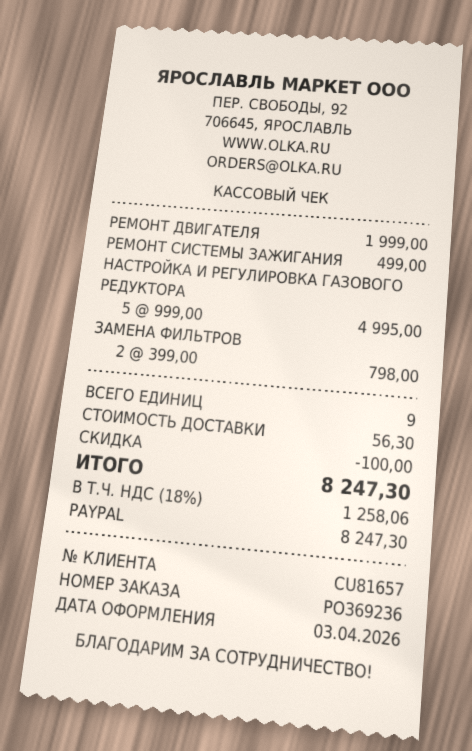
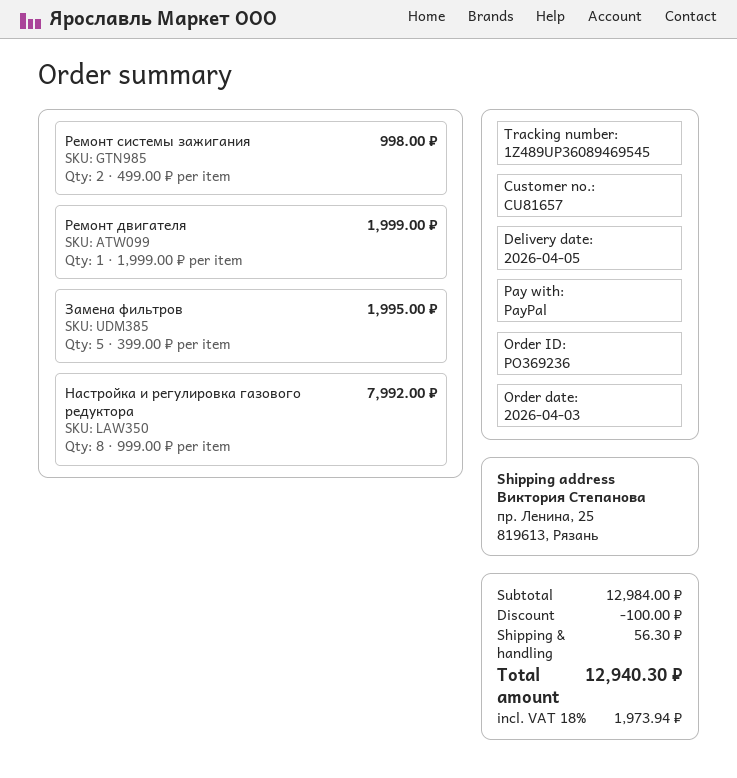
РЕМОНТ СИСТЕМЫ ЗАЖИГАНИЯ: 1 x 499.00 = 499.00 -> 2 x 499.00 = 998.00
НАСТРОЙКА И РЕГУЛИРОВКА ГАЗОВОГО РЕДУКТОРА: 5 x 999.00 = 4995.00 -> 8 x 999.00 = 7992.00
ЗАМЕНА ФИЛЬТРОВ: 2 x 399.00 = 798.00 -> 5 x 399.00 = 1995.00
tax: 18% = 1258.06 -> 18% = 1973.94
total: 8247.30 -> 12940.30

